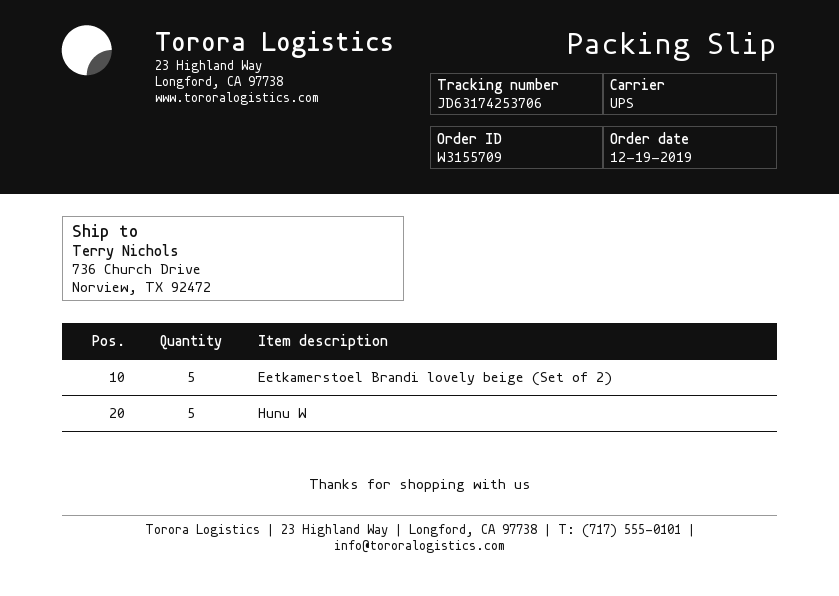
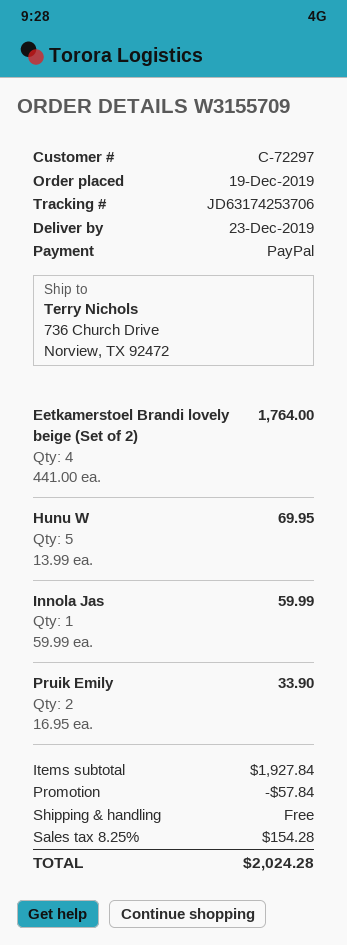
Eetkamerstoel Brandi lovely beige (Set of 2): 5 -> 4
Innola Jas: none -> 1
Pruik Emily: none -> 2

